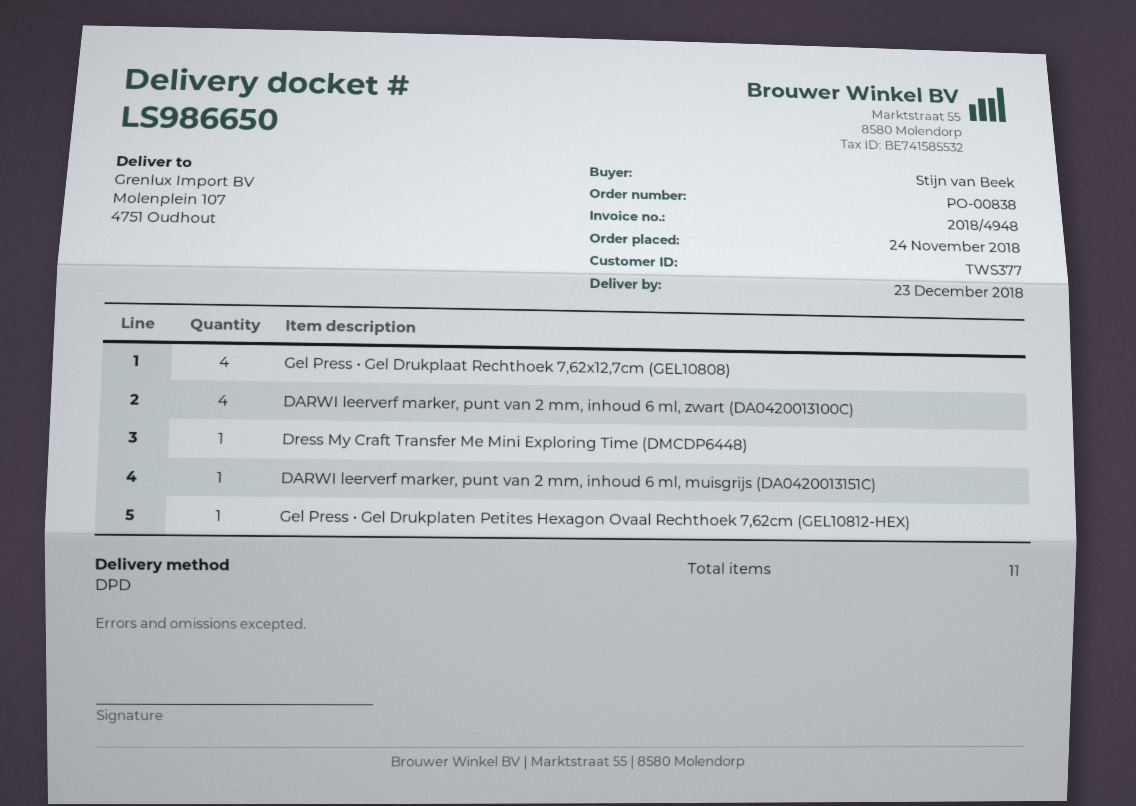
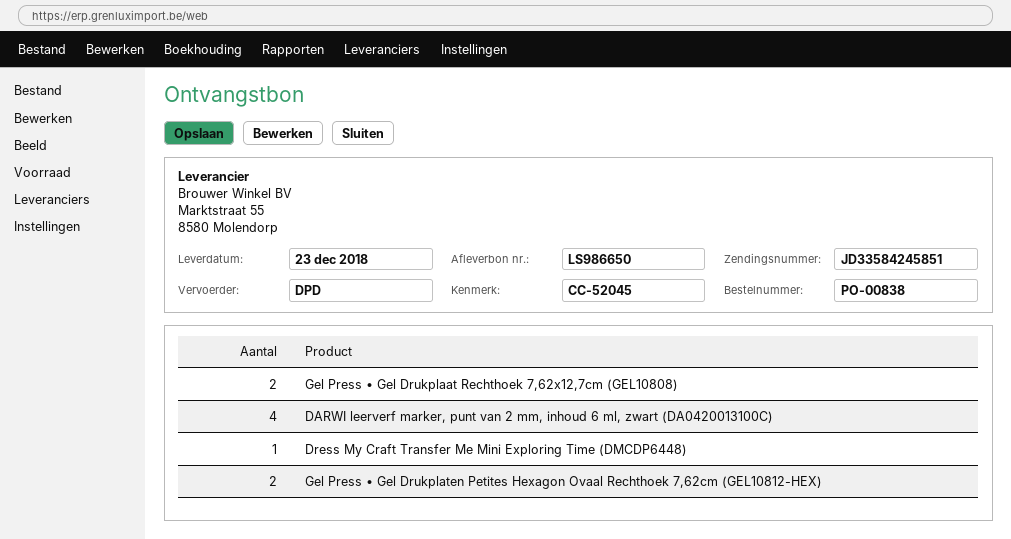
Gel Press • Gel Drukplaat Rechthoek 7,62x12,7cm (GEL10808): 4 -> 2
DARWI leerverf marker, punt van 2 mm, inhoud 6 ml, muisgrijs (DA0420013151C): 1 -> none
Gel Press • Gel Drukplaten Petites Hexagon Ovaal Rechthoek 7,62cm (GEL10812-HEX): 1 -> 2

